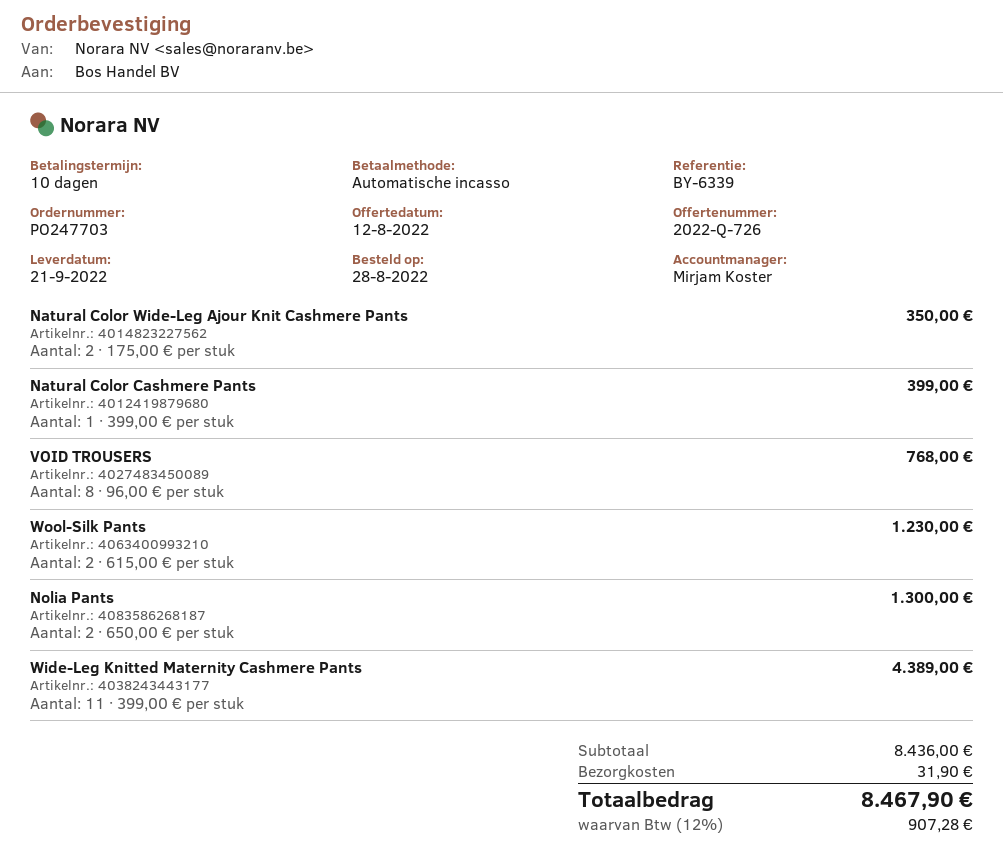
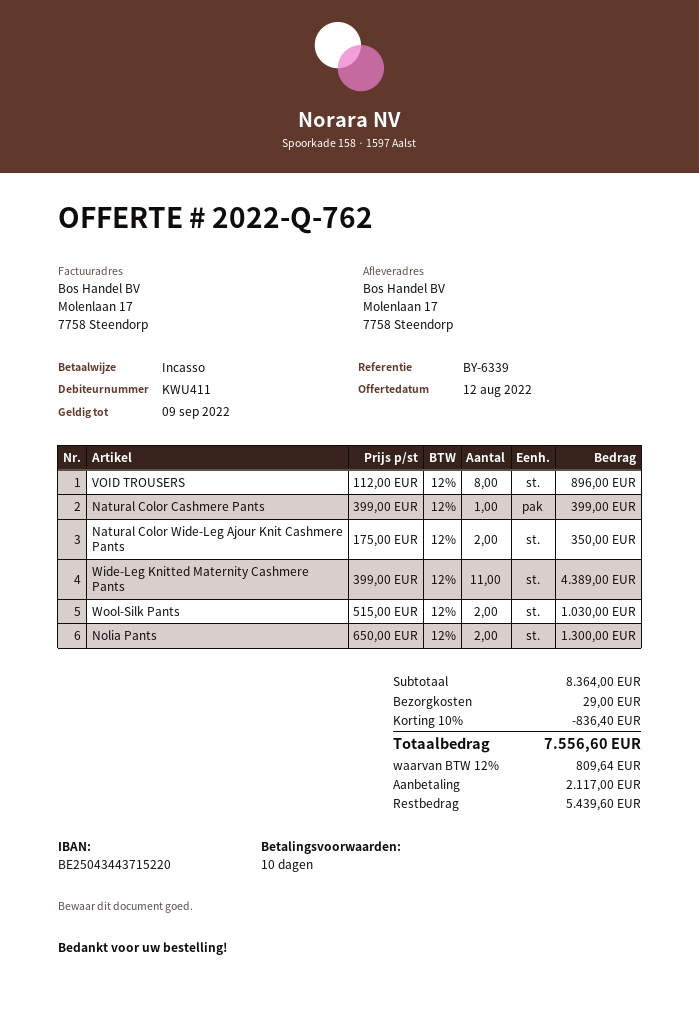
quote number: 2022-Q-726 -> 2022-Q-762
VOID TROUSERS: 8 x 96.00 = 768.00 -> 8 x 112.00 = 896.00
Wool-Silk Pants: 2 x 615.00 = 1230.00 -> 2 x 515.00 = 1030.00
subtotal: 8436.00 -> 8364.00
discount: none -> 10% = 836.40
shipping: 31.90 -> 29.00
tax: 12% = 907.28 -> 12% = 809.64
total: 8467.90 -> 7556.60

